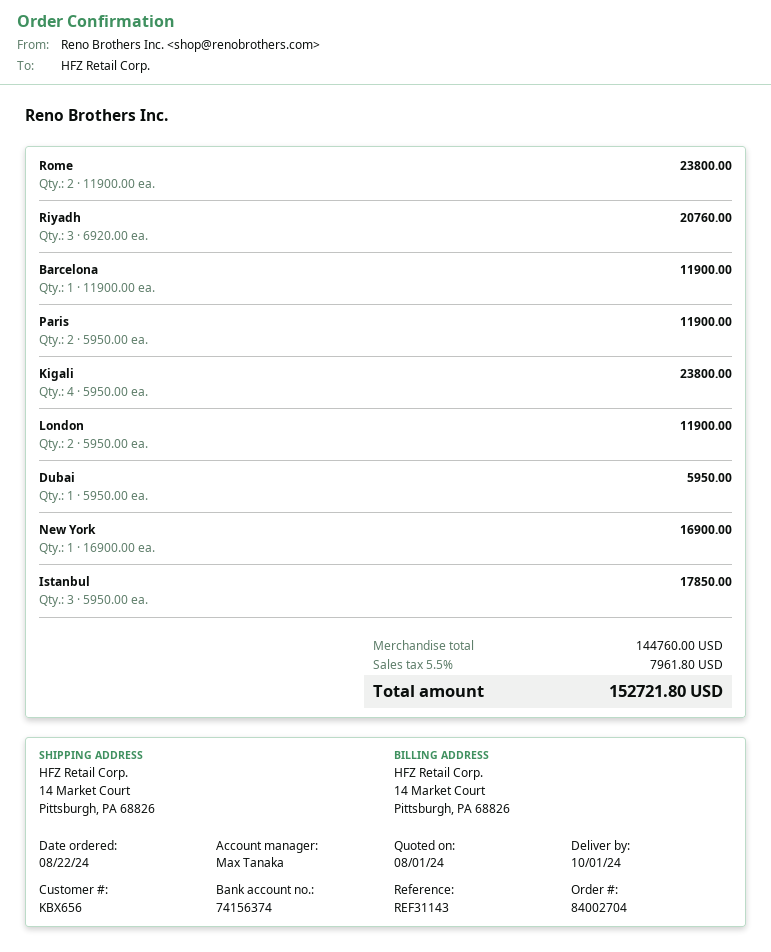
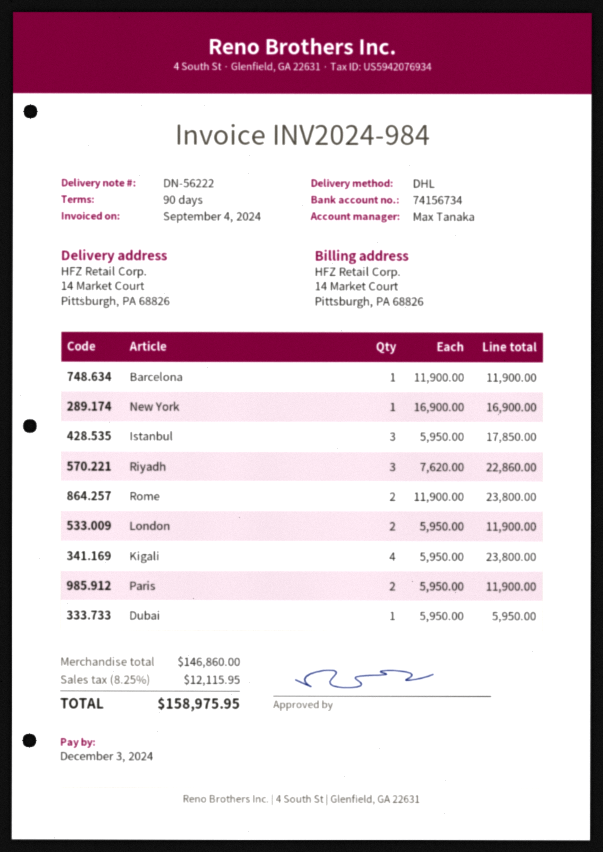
bank account: 74156374 -> 74156734
Riyadh: 3 x 6920.00 = 20760.00 -> 3 x 7620.00 = 22860.00
subtotal: 144760.00 -> 146860.00
tax: 5.5% = 7961.80 -> 8.25% = 12115.95
total: 152721.80 -> 158975.95

